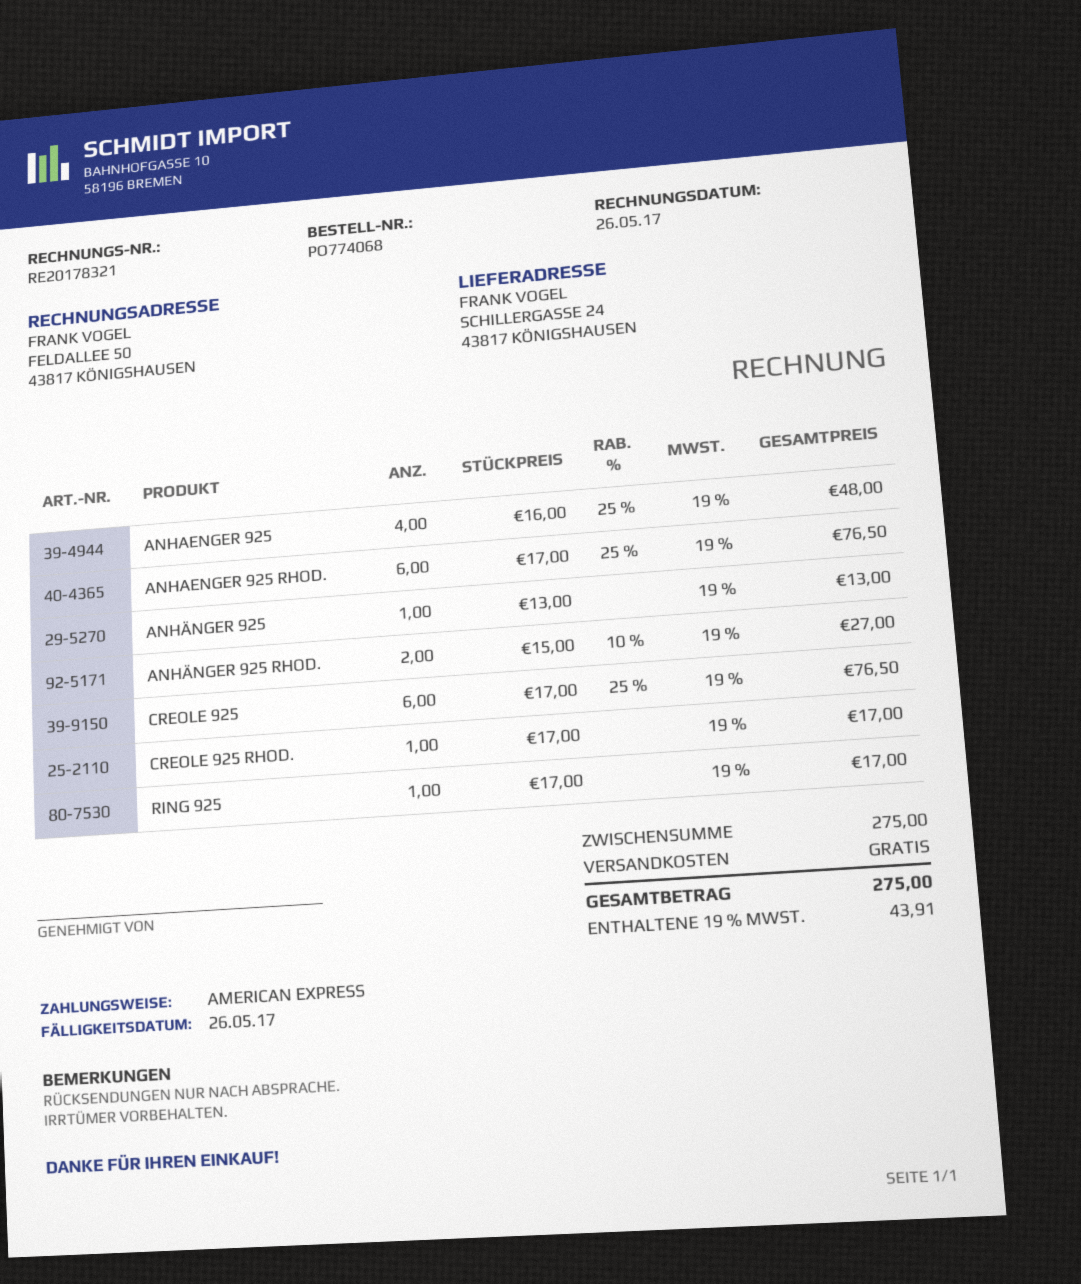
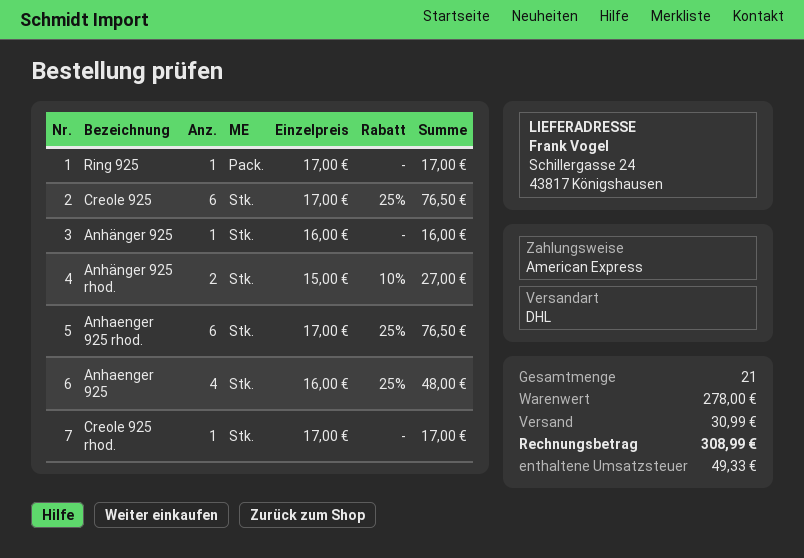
ANHÄNGER 925: 1 x 13.00 = 13.00 -> 1 x 16.00 = 16.00
subtotal: 275.00 -> 278.00
shipping: 0.00 -> 30.99
tax: 43.91 -> 49.33
total: 275.00 -> 308.99

